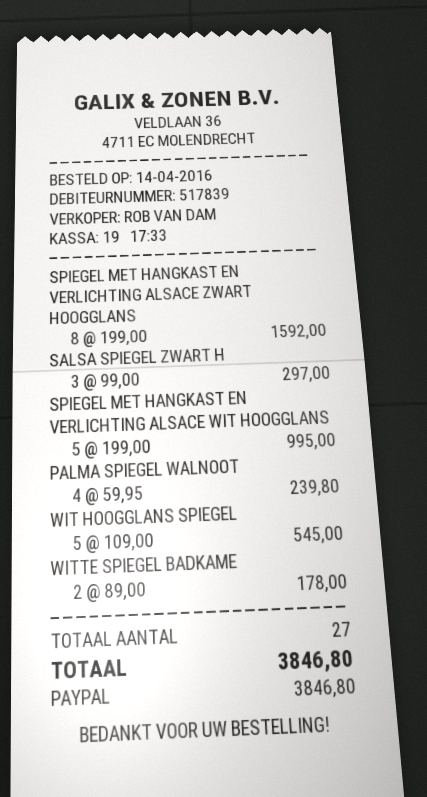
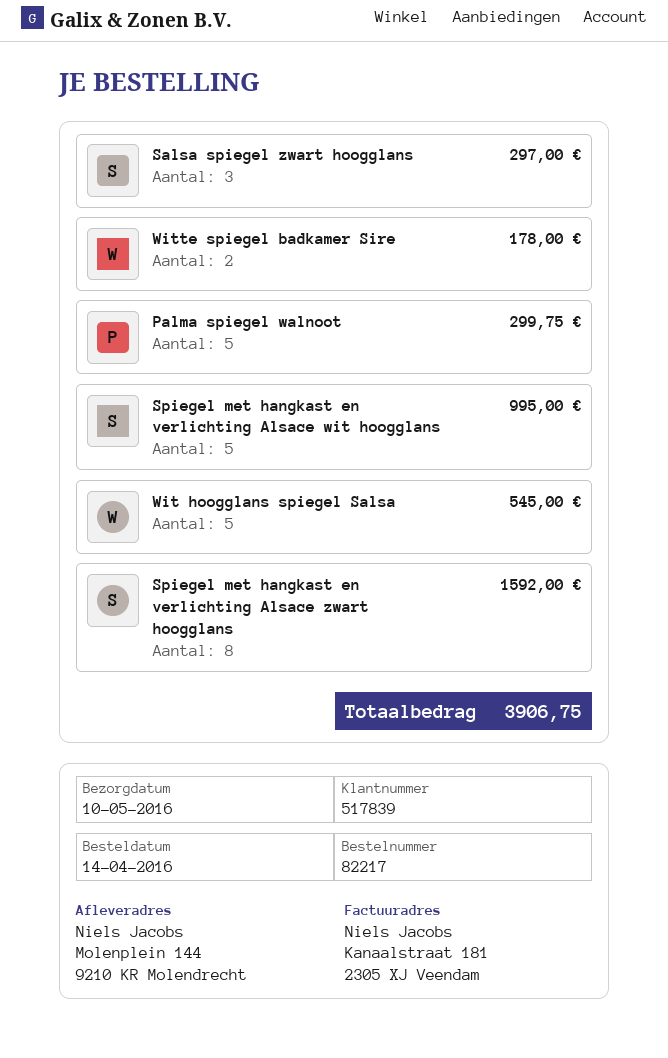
PALMA SPIEGEL WALNOOT: 4 for 239.80 -> 5 for 299.75
total: 3846.80 -> 3906.75

